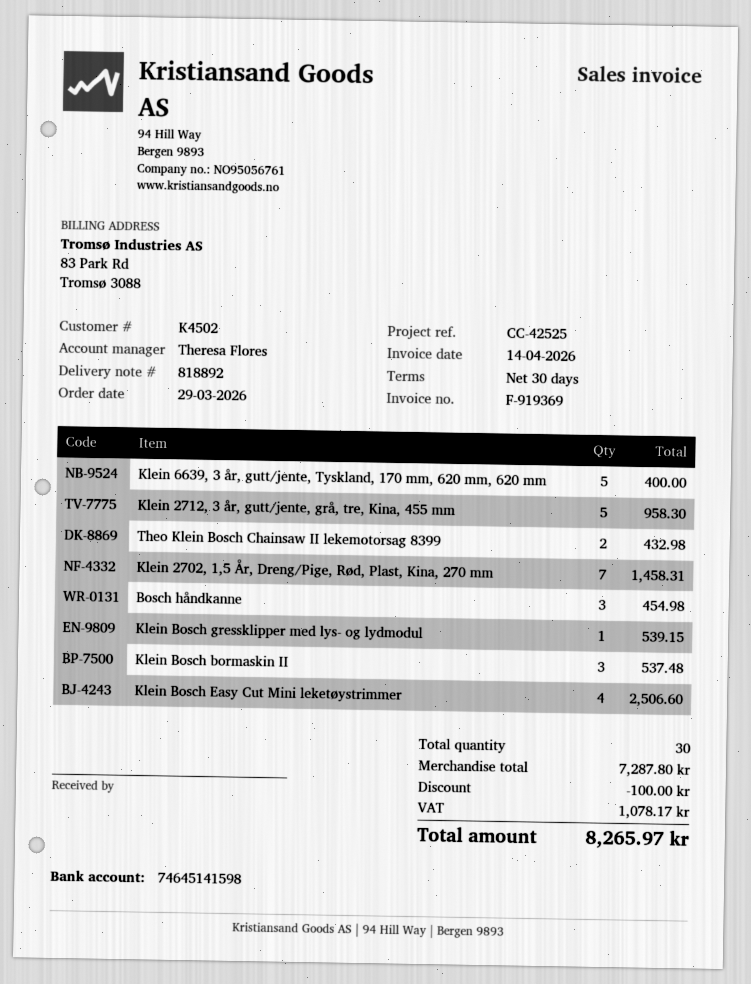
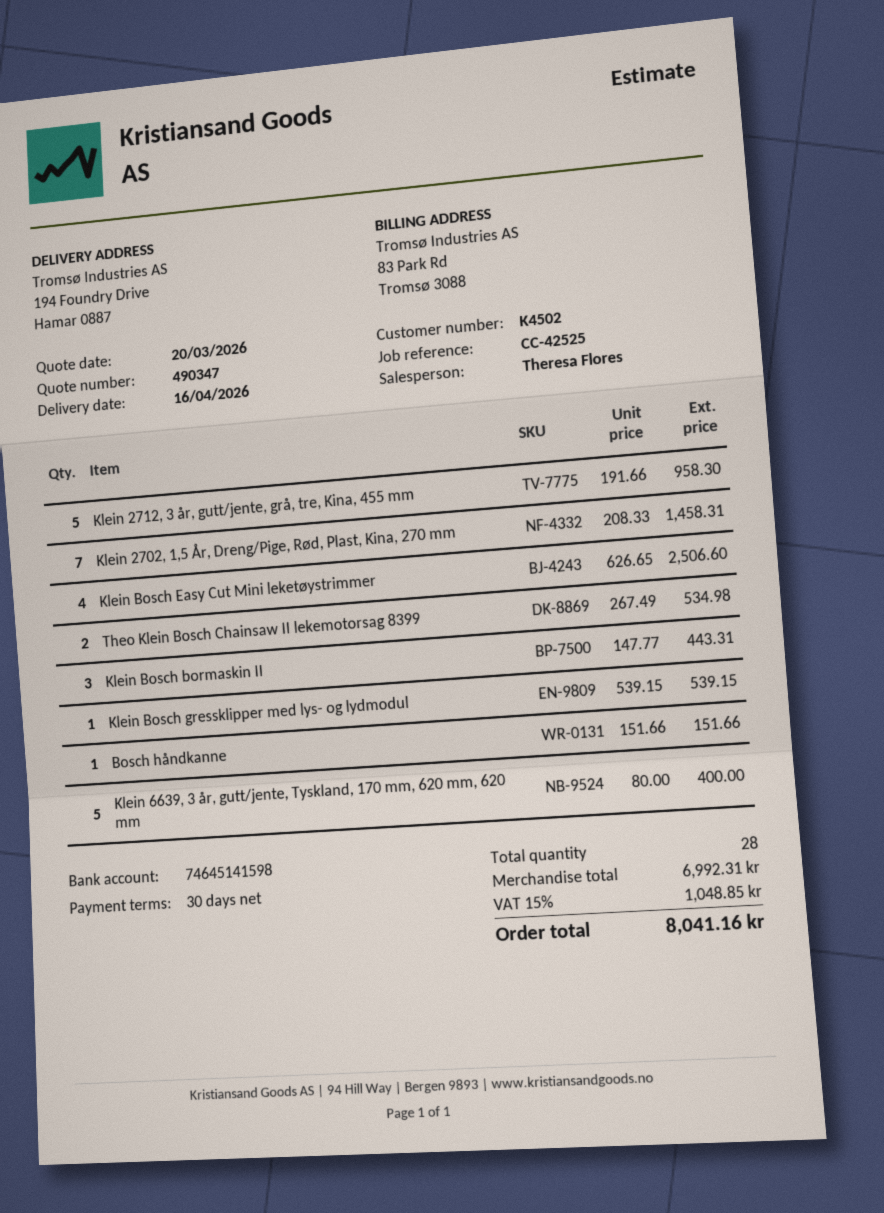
Theo Klein Bosch Chainsaw II lekemotorsag 8399: 2 for 432.98 -> 2 for 534.98
Bosch håndkanne: 3 for 454.98 -> 1 for 151.66
Klein Bosch bormaskin II: 3 for 537.48 -> 3 for 443.31
total quantity: 30 -> 28
subtotal: 7287.80 -> 6992.31
discount: 100.00 -> none
tax: 1078.17 -> 1048.85
total: 8265.97 -> 8041.16

